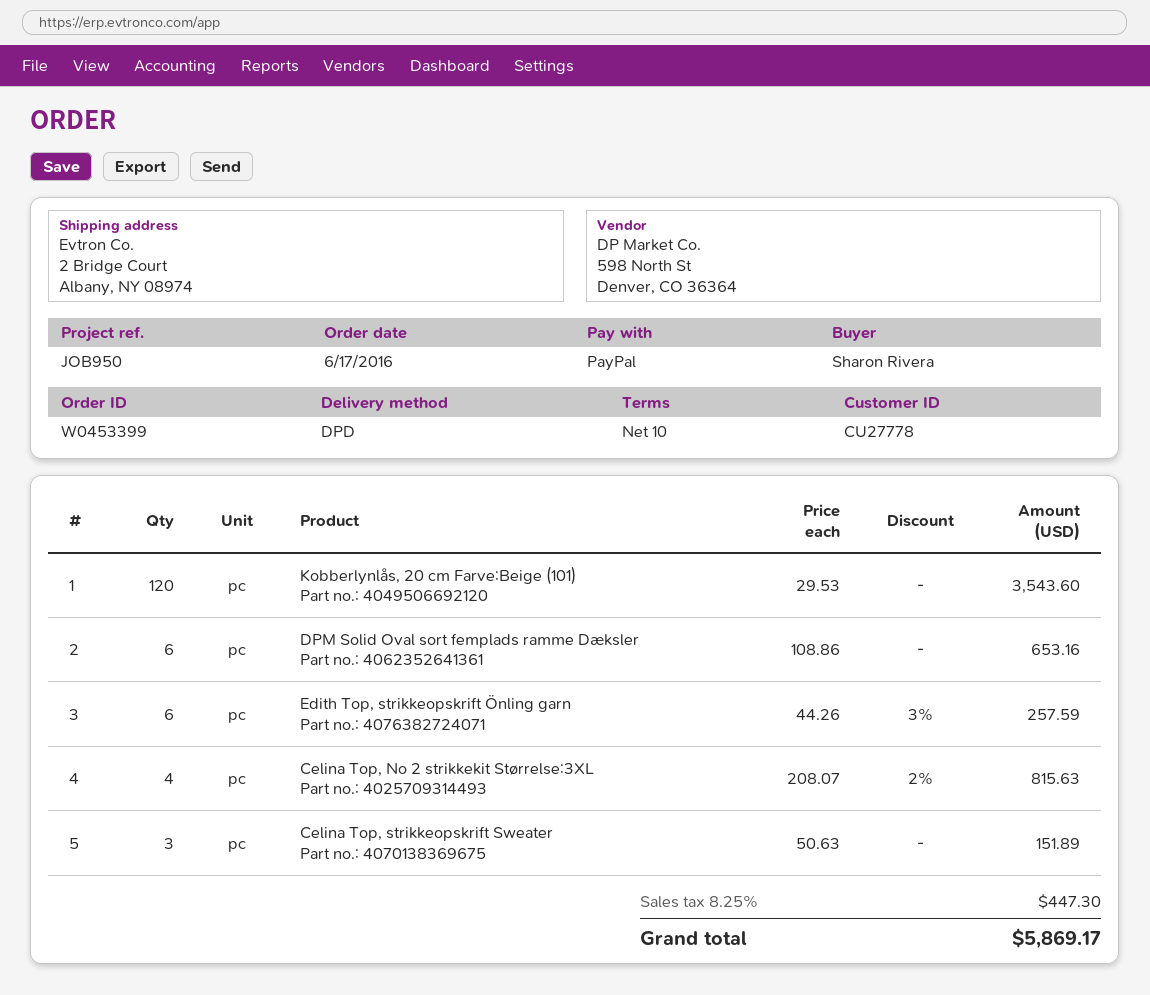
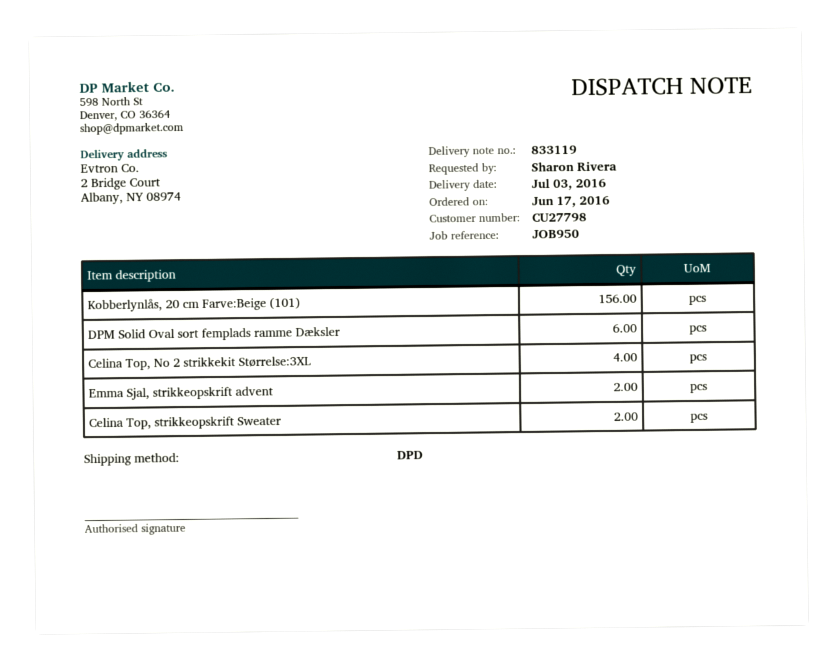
customer number: CU27778 -> CU27798
Kobberlynlås, 20 cm Farve:Beige (101): 120 -> 156
Edith Top, strikkeopskrift Önling garn: 6 -> none
Celina Top, strikkeopskrift Sweater: 3 -> 2
Emma Sjal, strikkeopskrift advent: none -> 2

